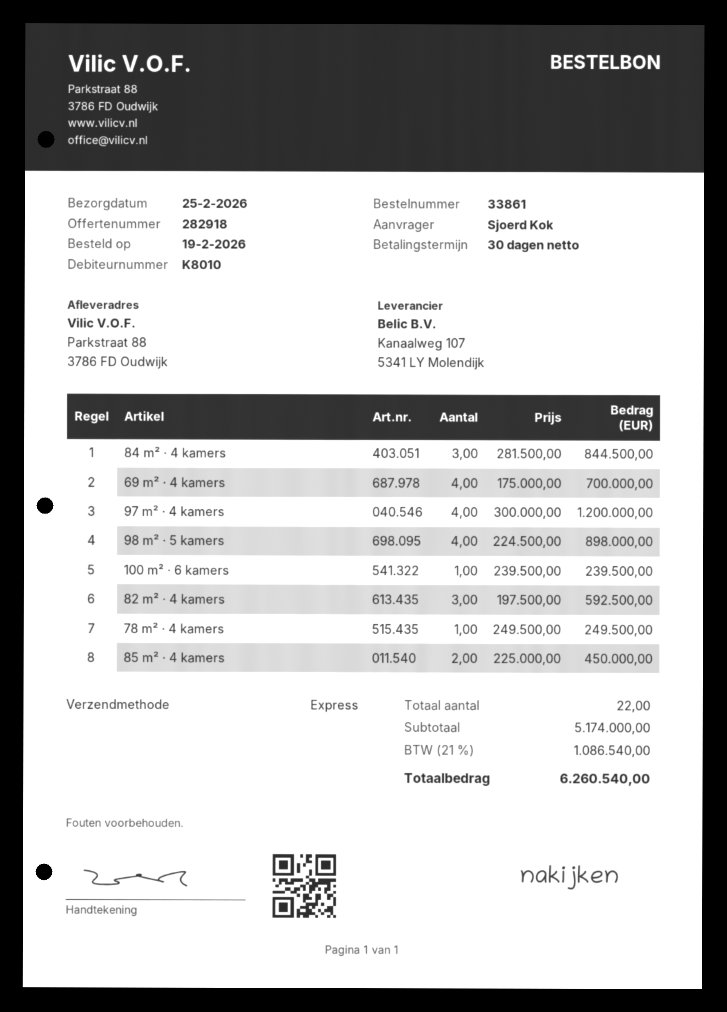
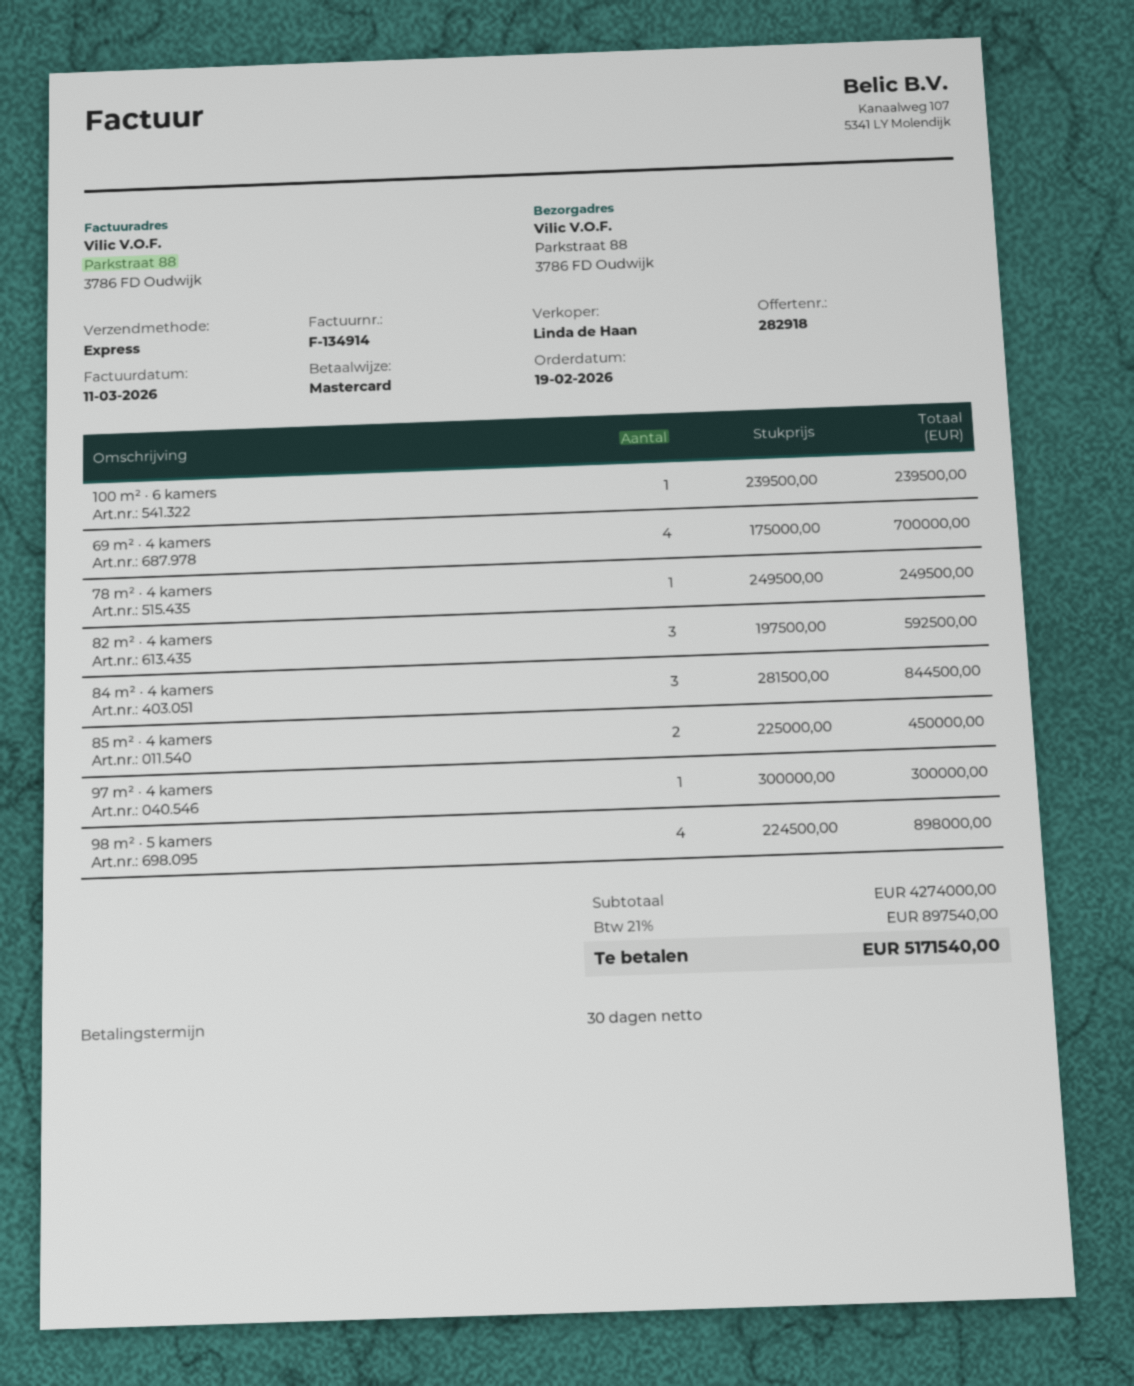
97 m² · 4 kamers: 4 x 300000.00 = 1200000.00 -> 1 x 300000.00 = 300000.00
subtotal: 5174000.00 -> 4274000.00
tax: 21% = 1086540.00 -> 21% = 897540.00
total: 6260540.00 -> 5171540.00

